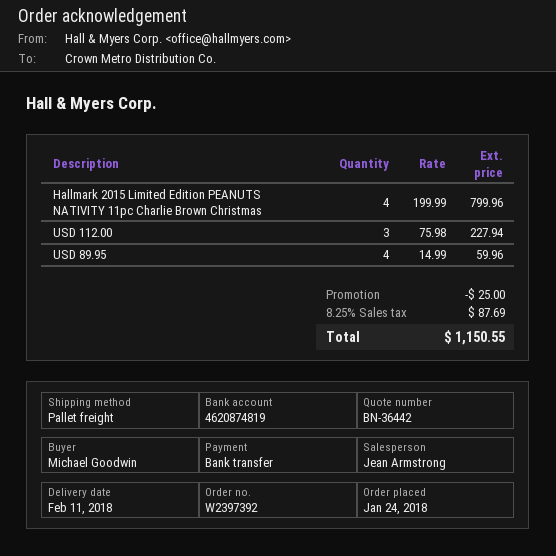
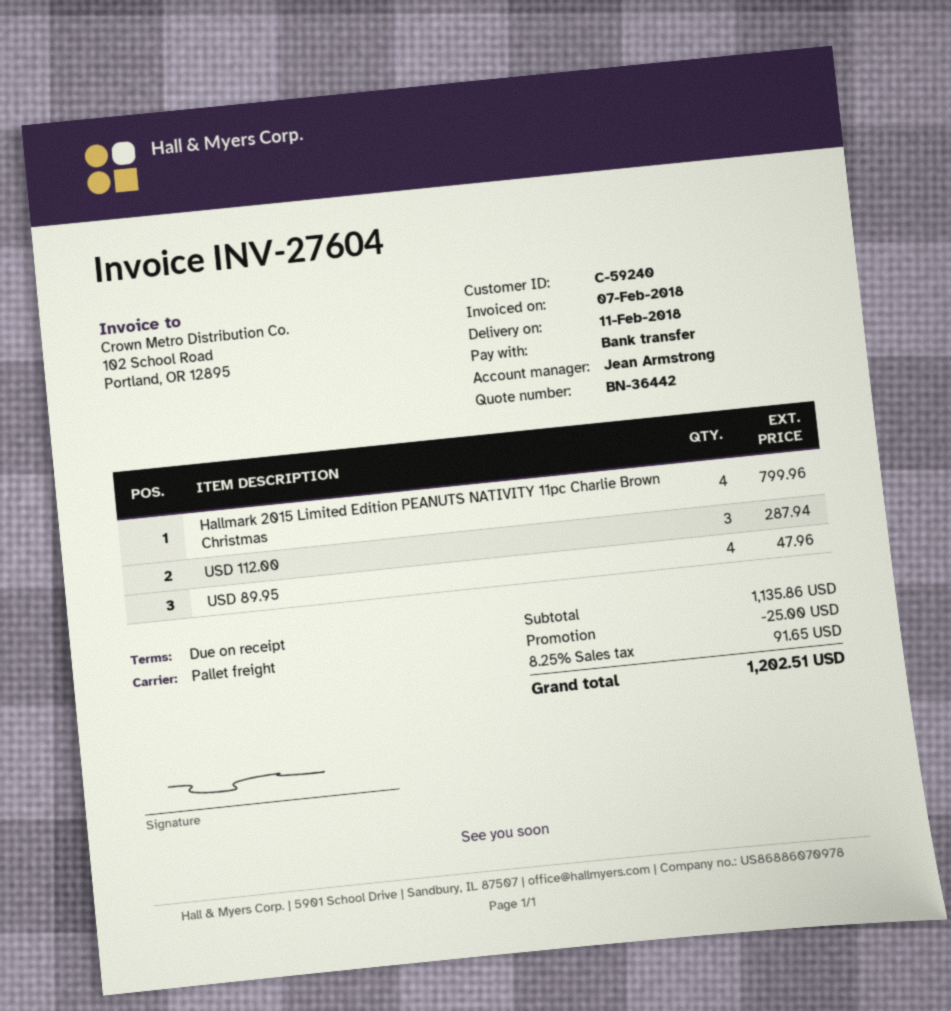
USD 112.00: 3 for 227.94 -> 3 for 287.94
USD 89.95: 4 for 59.96 -> 4 for 47.96
tax: 8.25% = 87.69 -> 8.25% = 91.65
total: 1150.55 -> 1202.51

